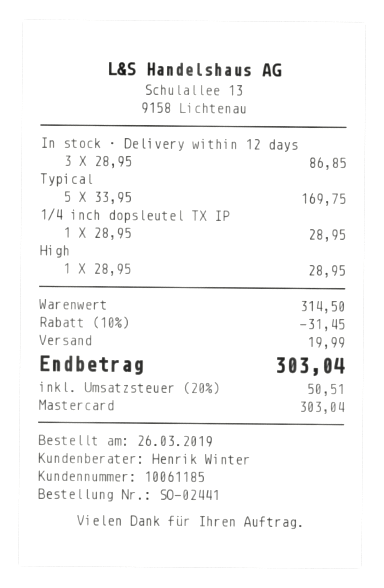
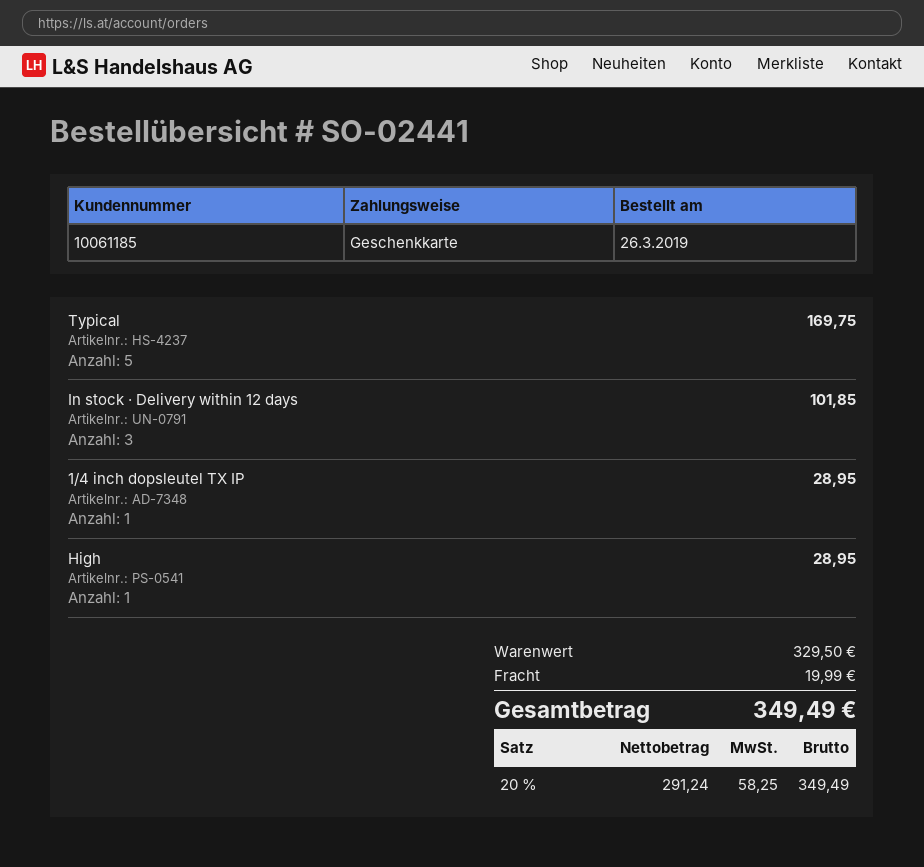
payment method: Mastercard -> gift card
In stock · Delivery within 12 days: 3 for 86.85 -> 3 for 101.85
subtotal: 314.50 -> 329.50
discount: 10% = 31.45 -> none
tax: 20% = 50.51 -> 20% = 58.25
total: 303.04 -> 349.49

